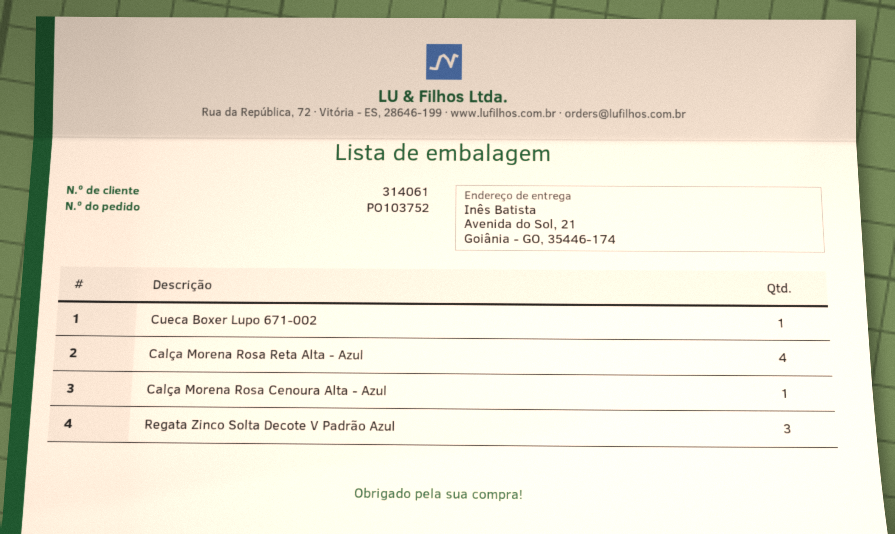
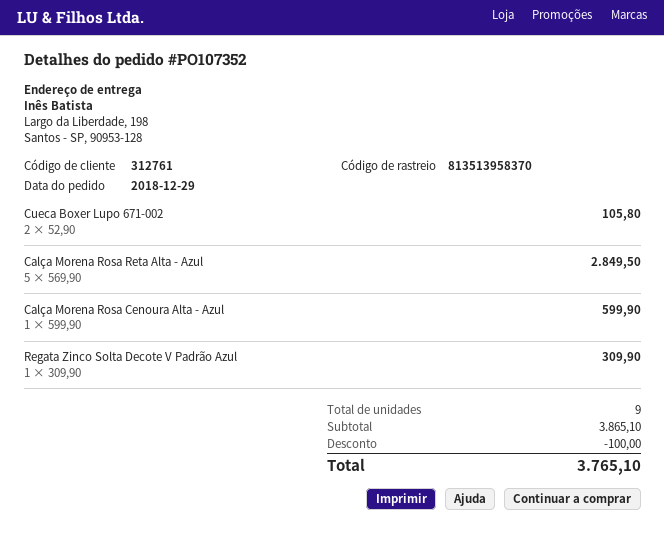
order number: PO103752 -> PO107352
customer number: 314061 -> 312761
ship to: Avenida do Sol, 21, Goiânia - GO, 35446-174 -> Largo da Liberdade, 198, Santos - SP, 90953-128
Cueca Boxer Lupo 671-002: 1 -> 2
Calça Morena Rosa Reta Alta - Azul: 4 -> 5
Regata Zinco Solta Decote V Padrão Azul: 3 -> 1

